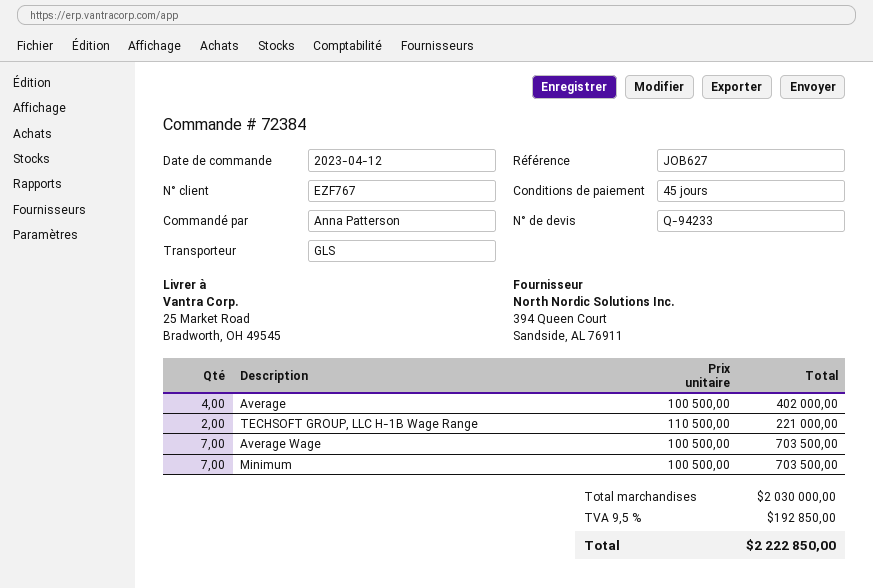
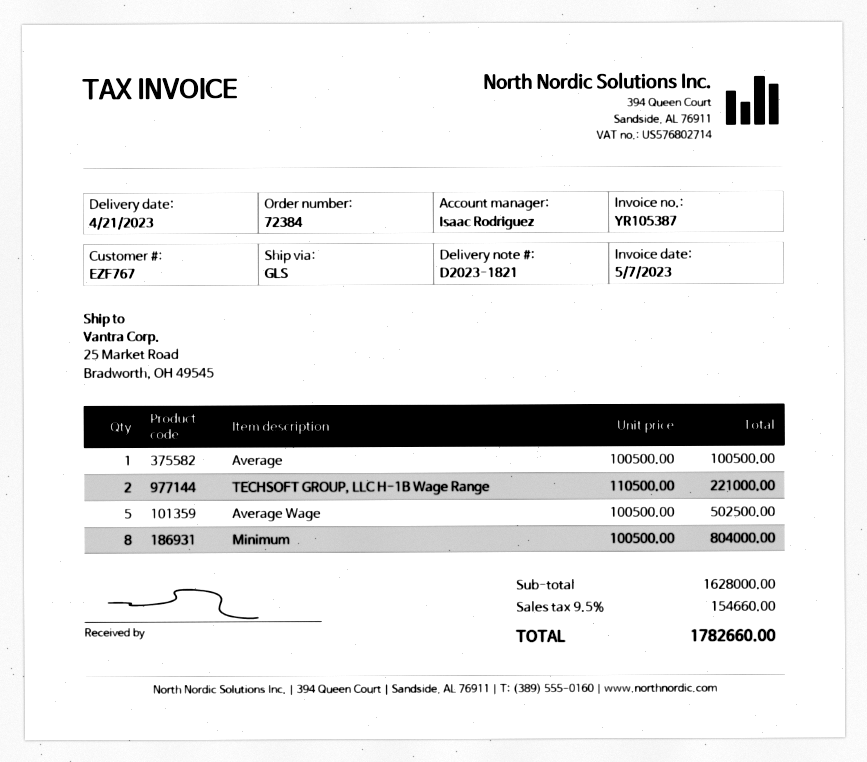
Average: 4 x 100500.00 = 402000.00 -> 1 x 100500.00 = 100500.00
Average Wage: 7 x 100500.00 = 703500.00 -> 5 x 100500.00 = 502500.00
Minimum: 7 x 100500.00 = 703500.00 -> 8 x 100500.00 = 804000.00
subtotal: 2030000.00 -> 1628000.00
tax: 9.5% = 192850.00 -> 9.5% = 154660.00
total: 2222850.00 -> 1782660.00

